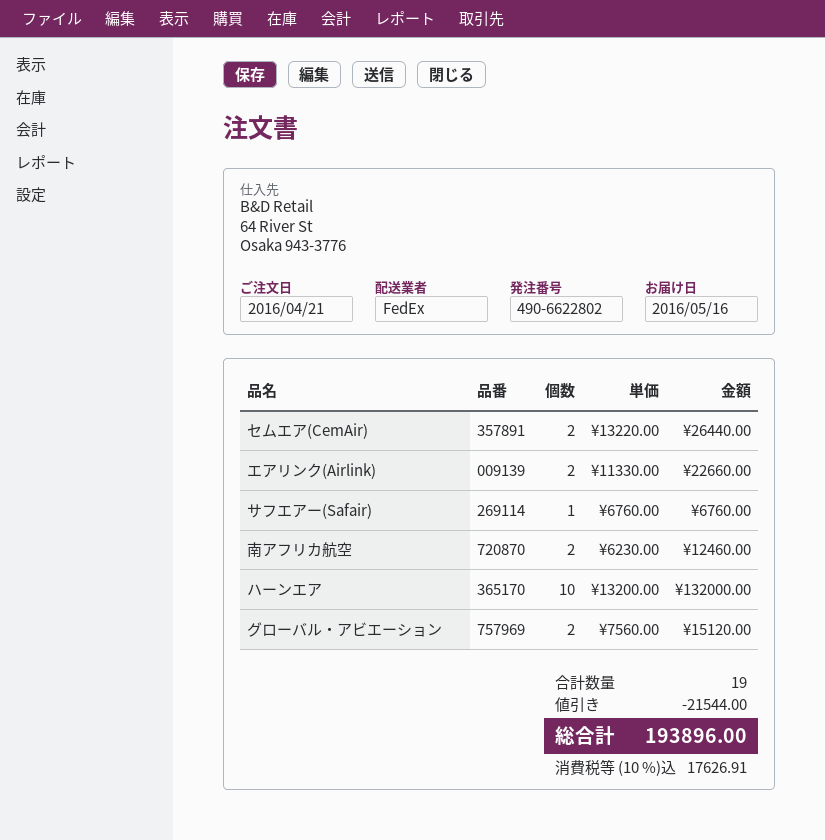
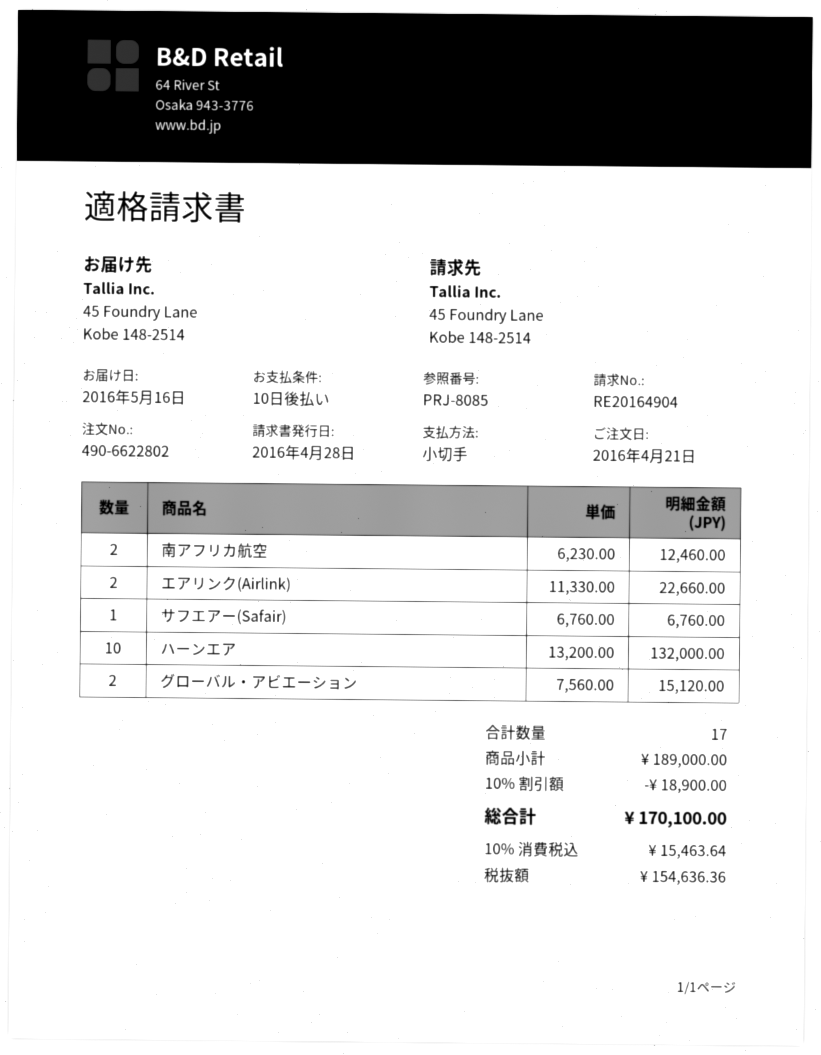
セムエア(CemAir): 2 x 13220.00 = 26440.00 -> none
total quantity: 19 -> 17
discount: 21544.00 -> 18900.00
tax: 10% = 17626.91 -> 10% = 15463.64
total: 193896.00 -> 170100.00

